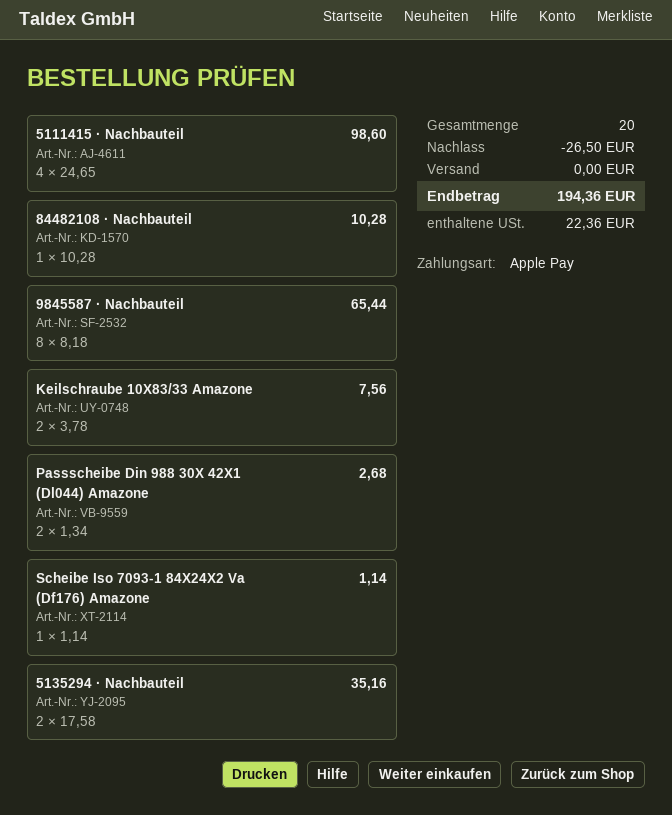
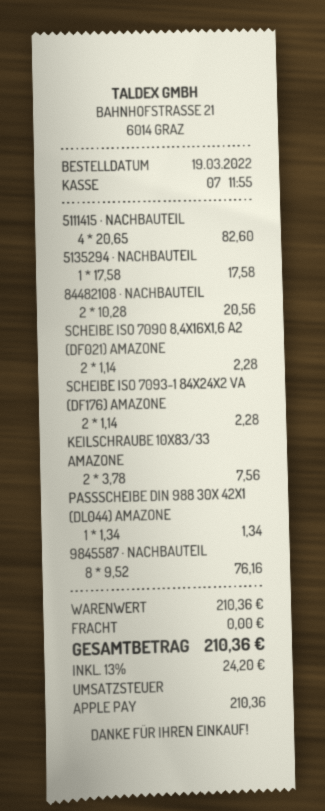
5111415 · Nachbauteil: 4 x 24.65 = 98.60 -> 4 x 20.65 = 82.60
84482108 · Nachbauteil: 1 x 10.28 = 10.28 -> 2 x 10.28 = 20.56
9845587 · Nachbauteil: 8 x 8.18 = 65.44 -> 8 x 9.52 = 76.16
Passscheibe Din 988 30X 42X1 (Dl044) Amazone: 2 x 1.34 = 2.68 -> 1 x 1.34 = 1.34
Scheibe Iso 7093-1 84X24X2 Va (Df176) Amazone: 1 x 1.14 = 1.14 -> 2 x 1.14 = 2.28
5135294 · Nachbauteil: 2 x 17.58 = 35.16 -> 1 x 17.58 = 17.58
SCHEIBE ISO 7090 8,4X16X1,6 A2 (DF021) AMAZONE: none -> 2 x 1.14 = 2.28
discount: 26.50 -> none
tax: 22.36 -> 24.20
total: 194.36 -> 210.36

